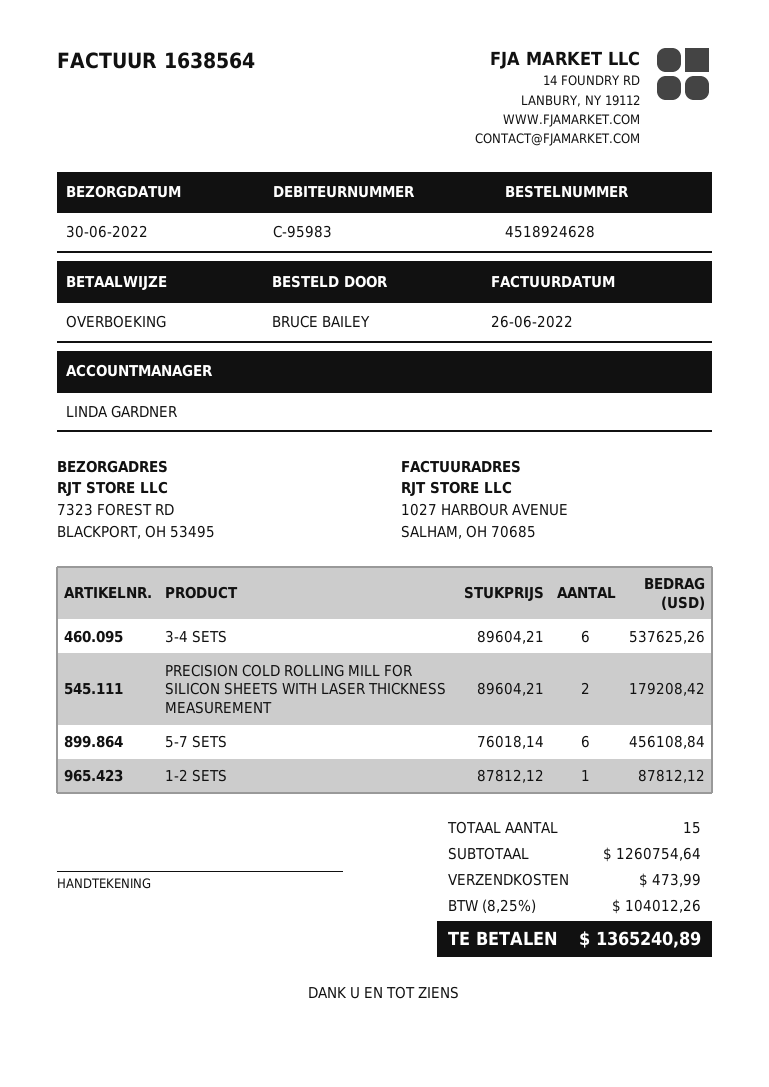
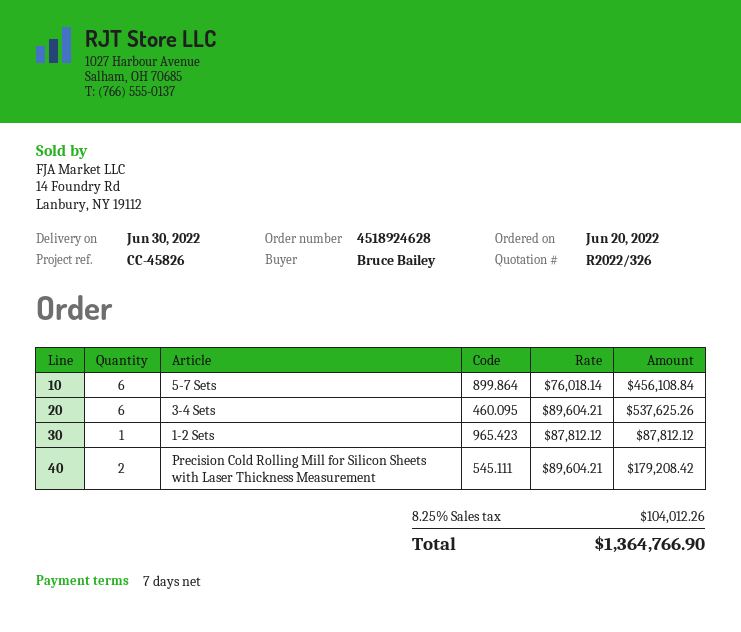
shipping: 473.99 -> none
total: 1365240.89 -> 1364766.90

